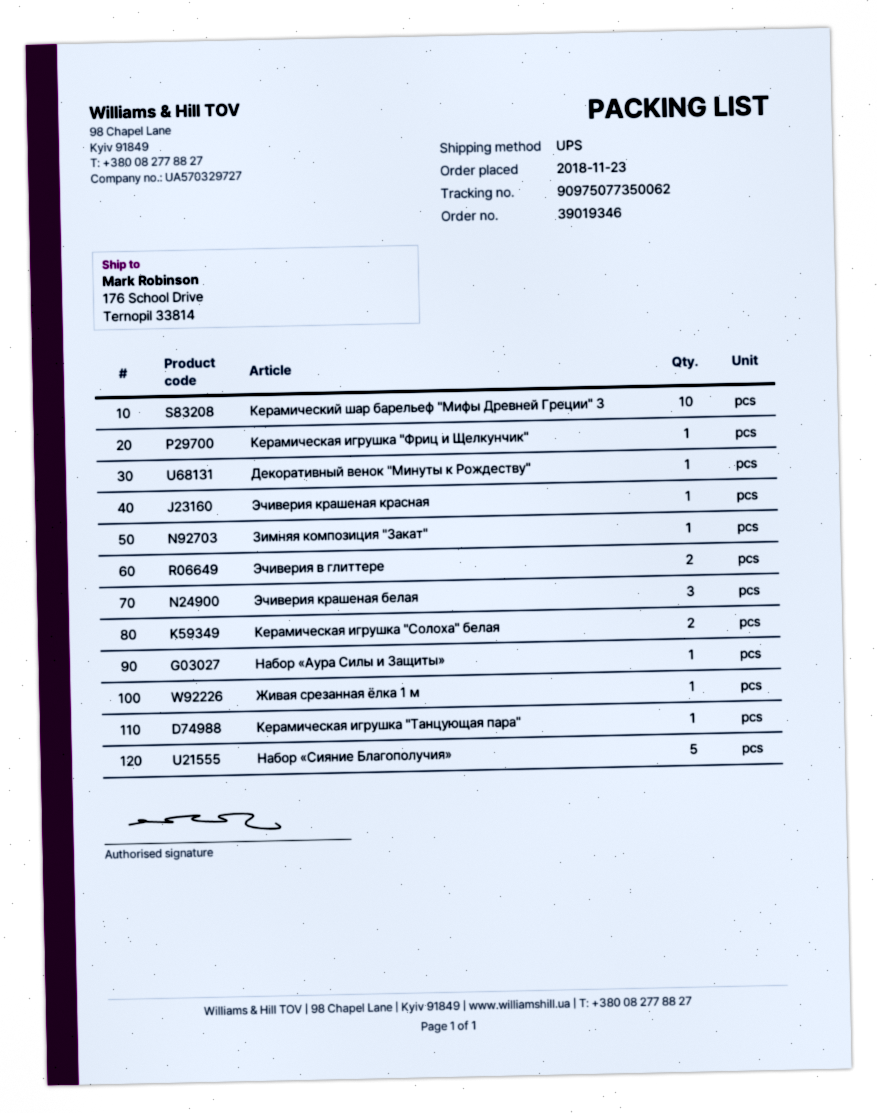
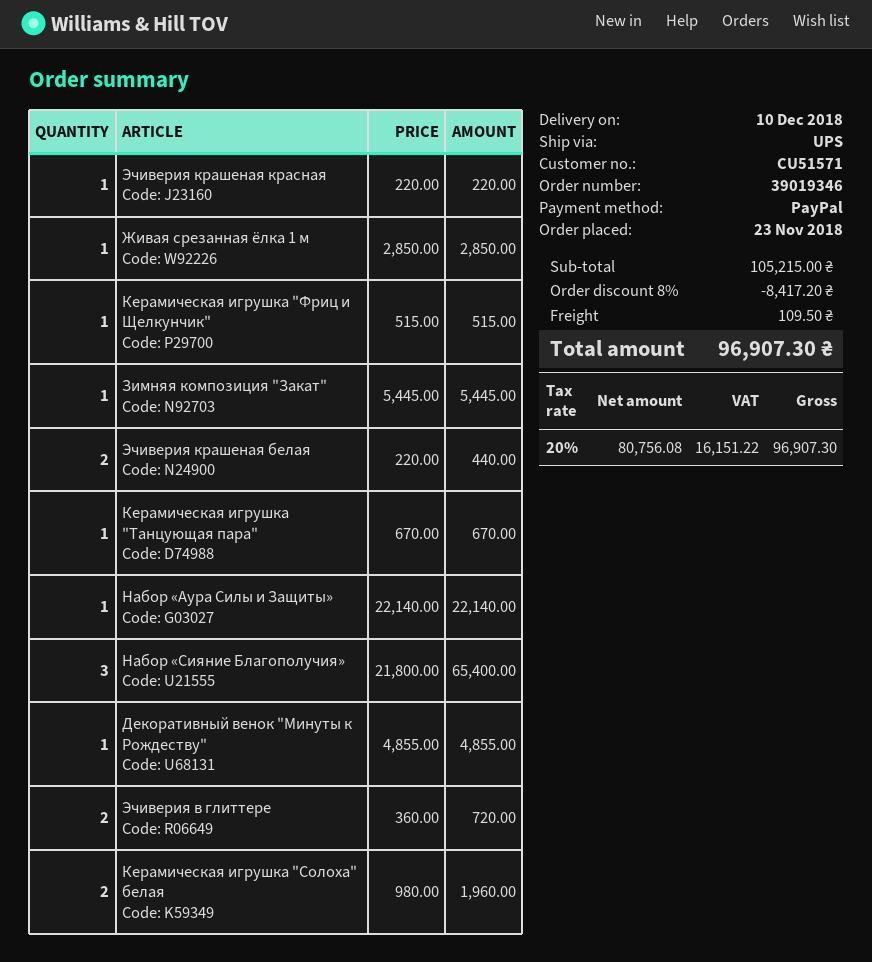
Керамический шар барельеф "Мифы Древней Греции" 3: 10 -> none
Эчиверия крашеная белая: 3 -> 2
Набор «Сияние Благополучия»: 5 -> 3

